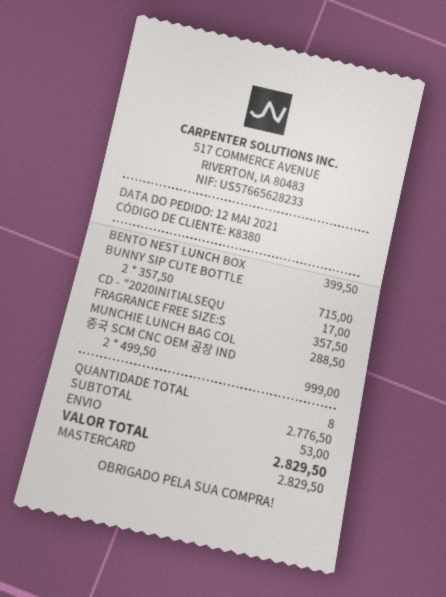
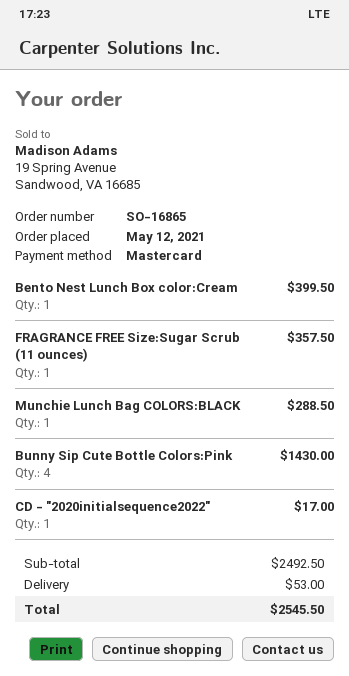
BUNNY SIP CUTE BOTTLE: 2 for 715.00 -> 4 for 1430.00
중국 SCM CNC OEM 공장 IND: 2 for 999.00 -> none
subtotal: 2776.50 -> 2492.50
total: 2829.50 -> 2545.50

